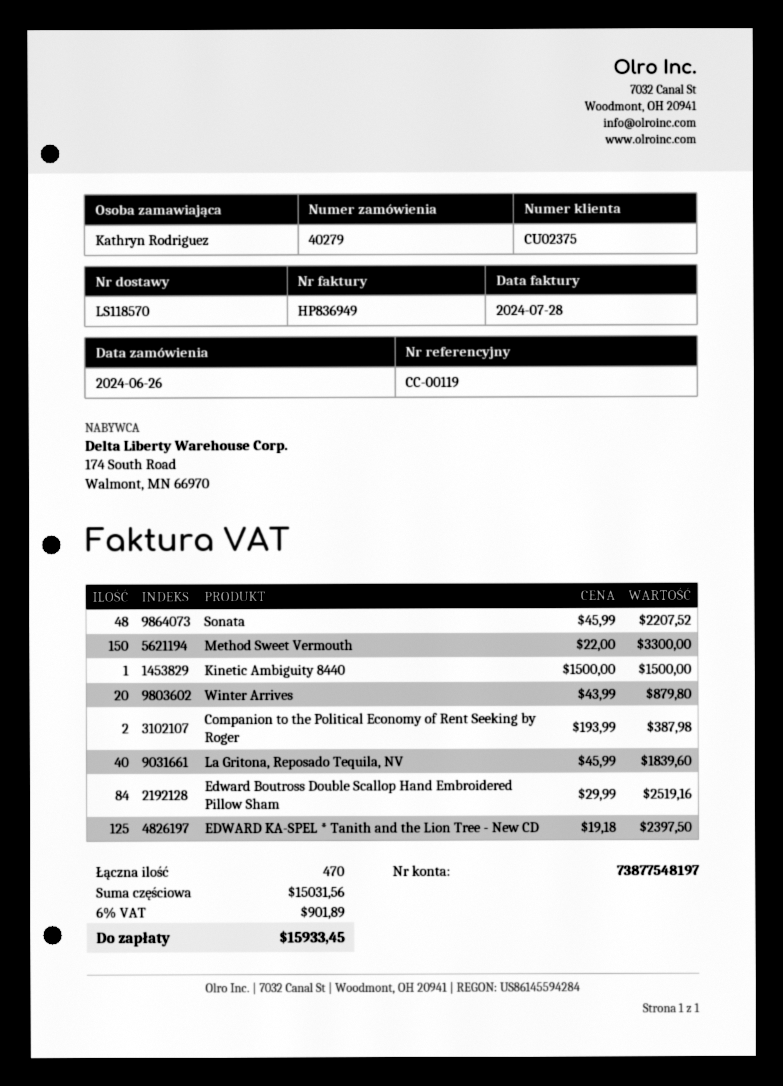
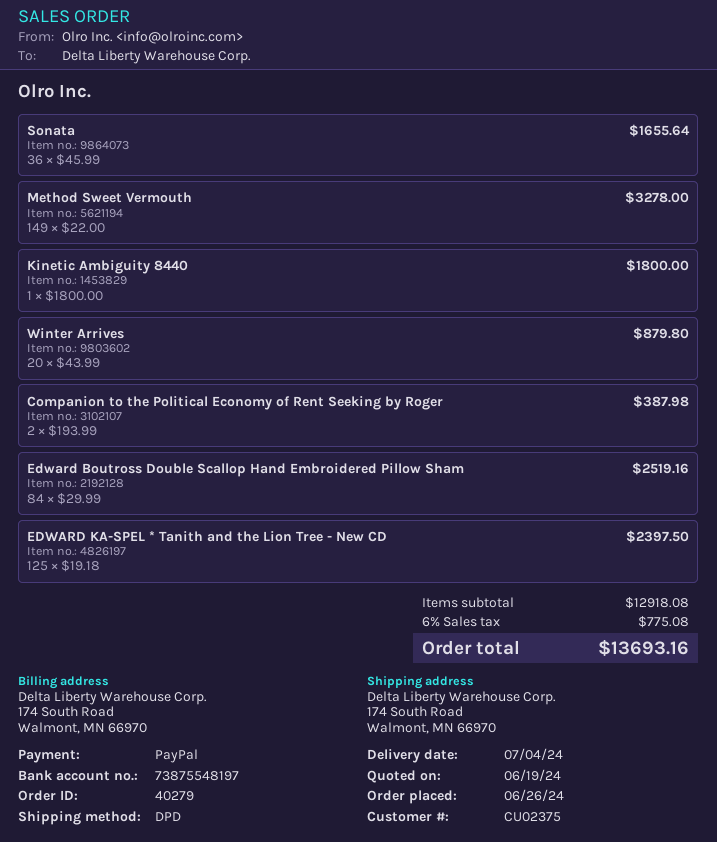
bank account: 73877548197 -> 73875548197
Sonata: 48 x 45.99 = 2207.52 -> 36 x 45.99 = 1655.64
Method Sweet Vermouth: 150 x 22.00 = 3300.00 -> 149 x 22.00 = 3278.00
Kinetic Ambiguity 8440: 1 x 1500.00 = 1500.00 -> 1 x 1800.00 = 1800.00
La Gritona, Reposado Tequila, NV: 40 x 45.99 = 1839.60 -> none
subtotal: 15031.56 -> 12918.08
tax: 6% = 901.89 -> 6% = 775.08
total: 15933.45 -> 13693.16

